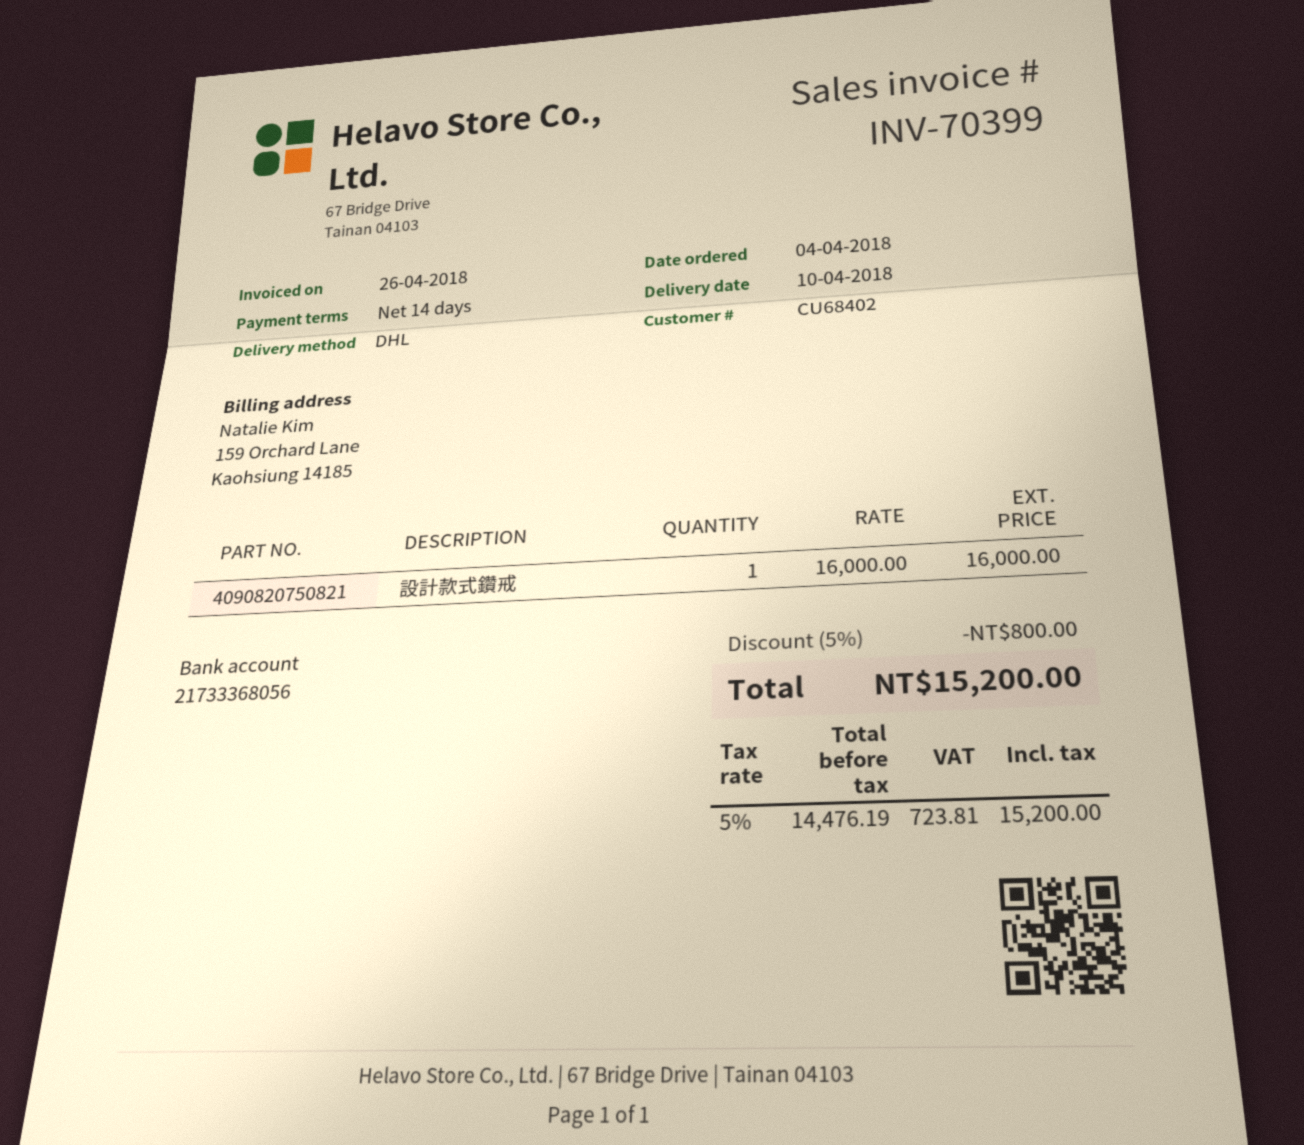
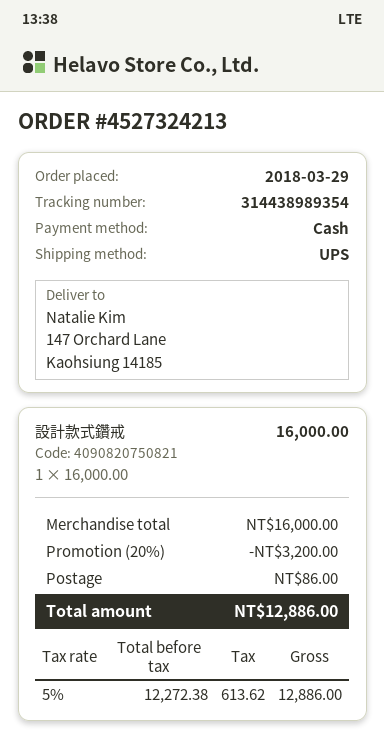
order date: 2018-04-04 -> 2018-03-29
shipping method: DHL -> UPS
discount: 5% = 800.00 -> 20% = 3200.00
shipping: none -> 86.00
net: 14476.19 -> 12272.38
tax: 5% = 723.81 -> 5% = 613.62
total: 15200.00 -> 12886.00

